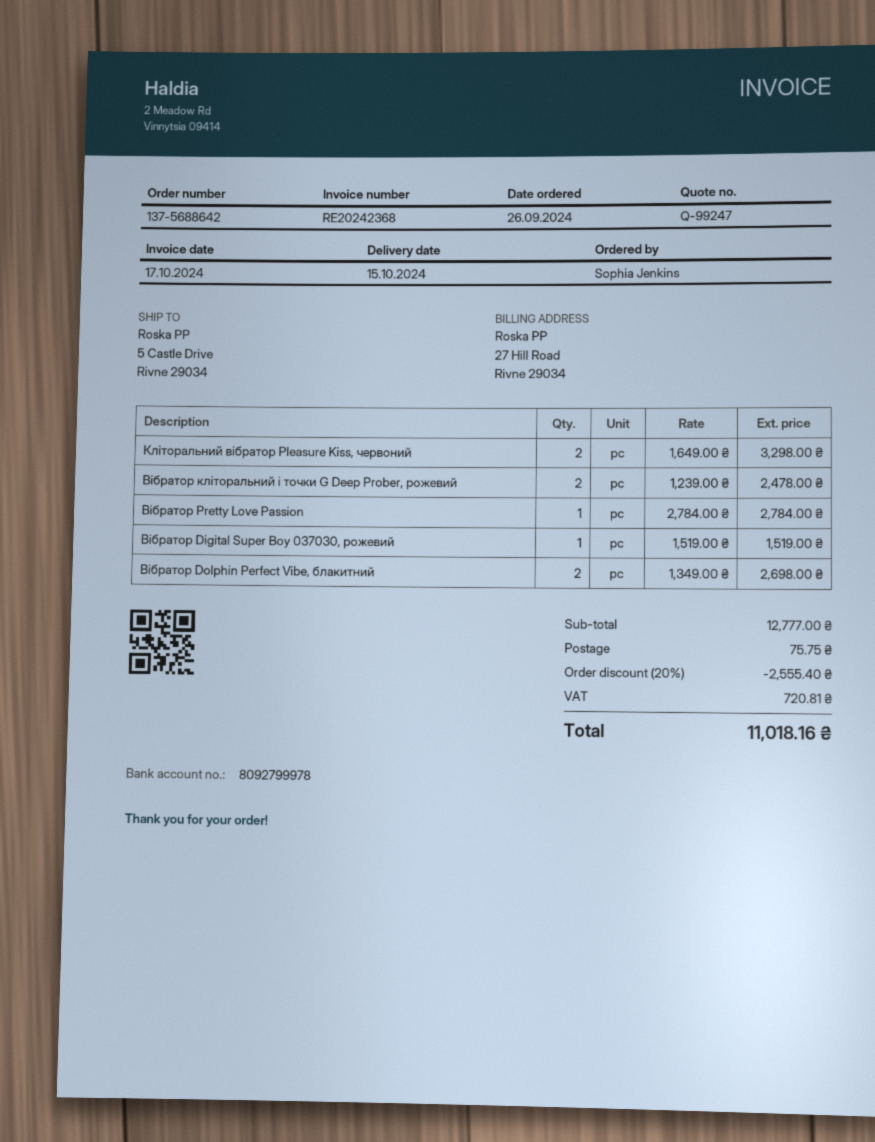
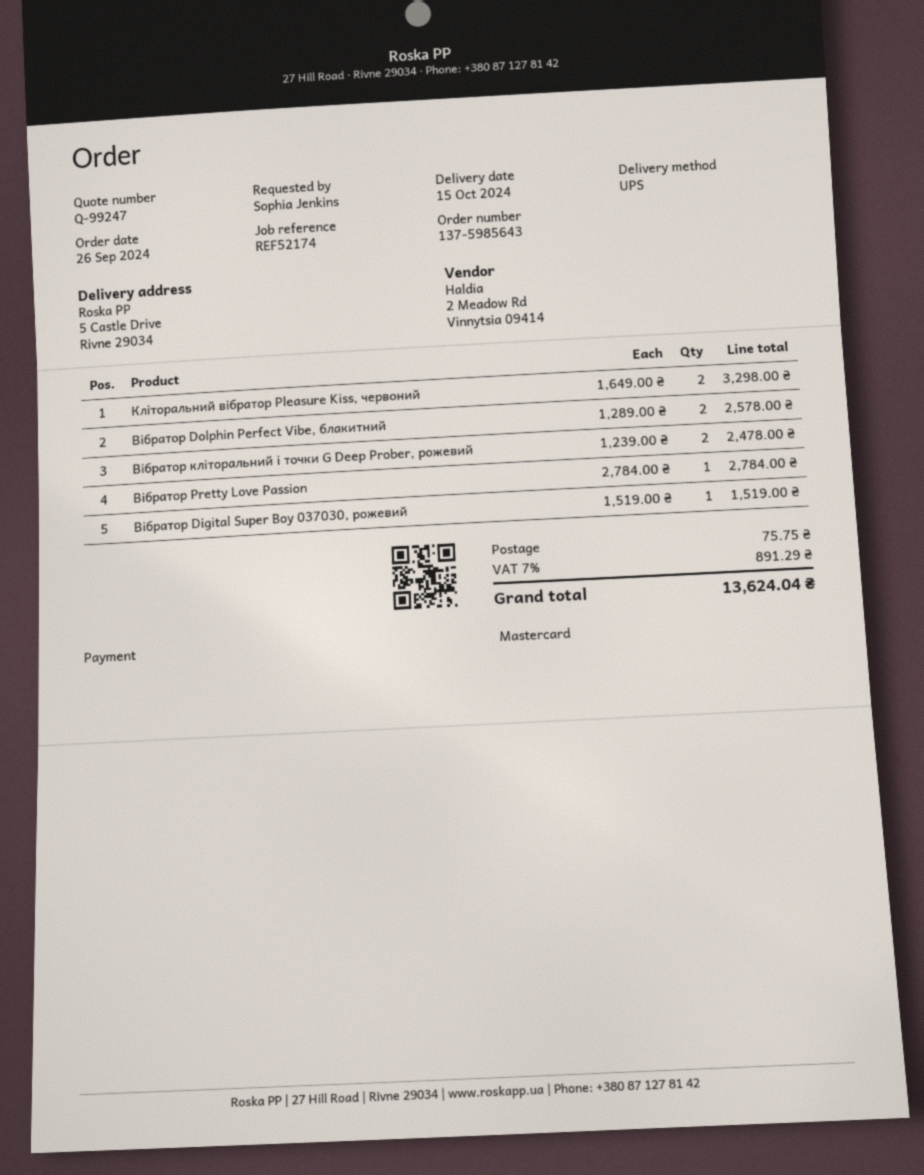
order number: 137-5688642 -> 137-5985643
Вібратор Dolphin Perfect Vibe, блакитний: 2 x 1349.00 = 2698.00 -> 2 x 1289.00 = 2578.00
discount: 20% = 2555.40 -> none
tax: 720.81 -> 891.29
total: 11018.16 -> 13624.04

